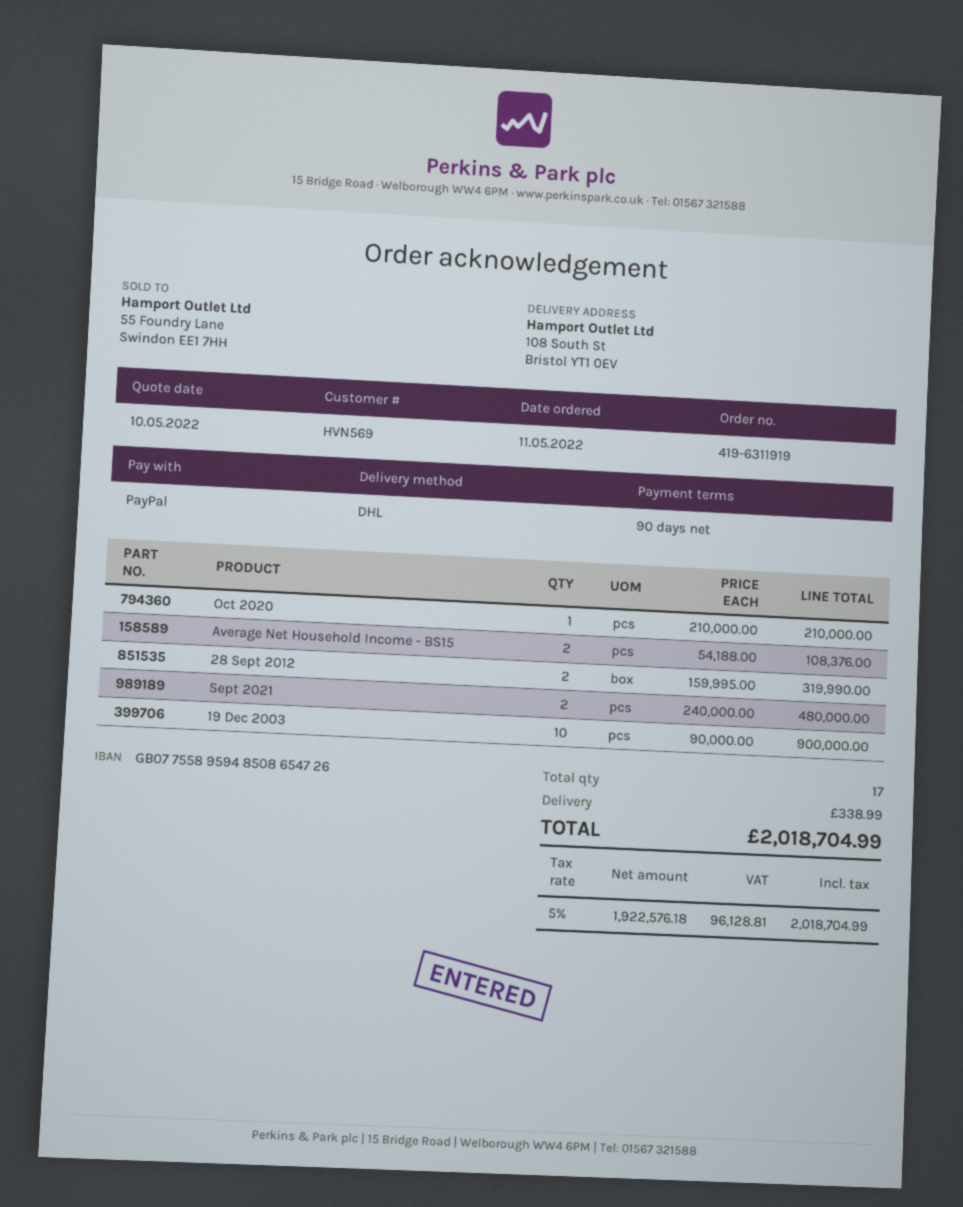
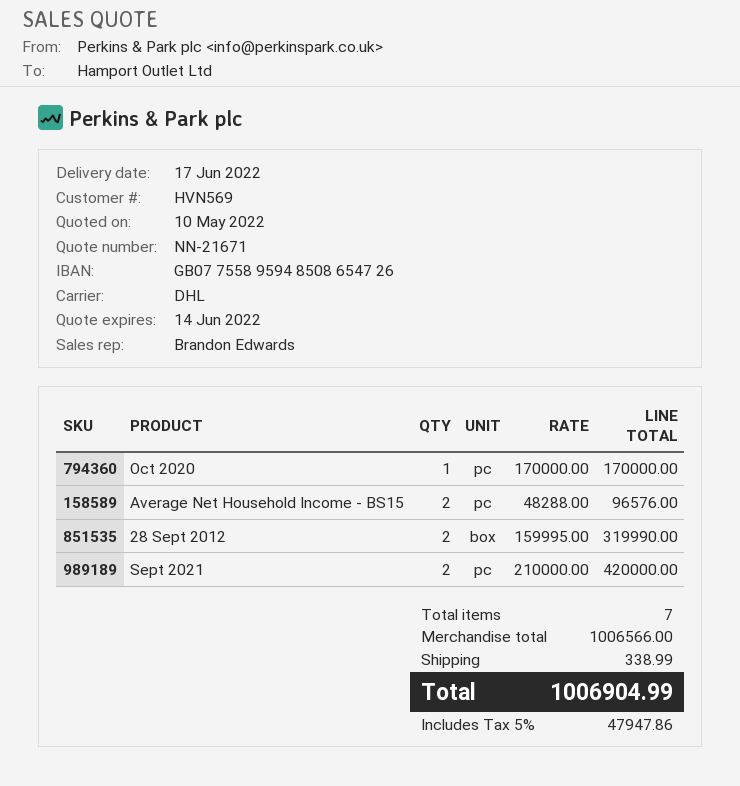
Oct 2020: 1 x 210000.00 = 210000.00 -> 1 x 170000.00 = 170000.00
Average Net Household Income - BS15: 2 x 54188.00 = 108376.00 -> 2 x 48288.00 = 96576.00
Sept 2021: 2 x 240000.00 = 480000.00 -> 2 x 210000.00 = 420000.00
19 Dec 2003: 10 x 90000.00 = 900000.00 -> none
total quantity: 17 -> 7
tax: 5% = 96128.81 -> 5% = 47947.86
total: 2018704.99 -> 1006904.99

